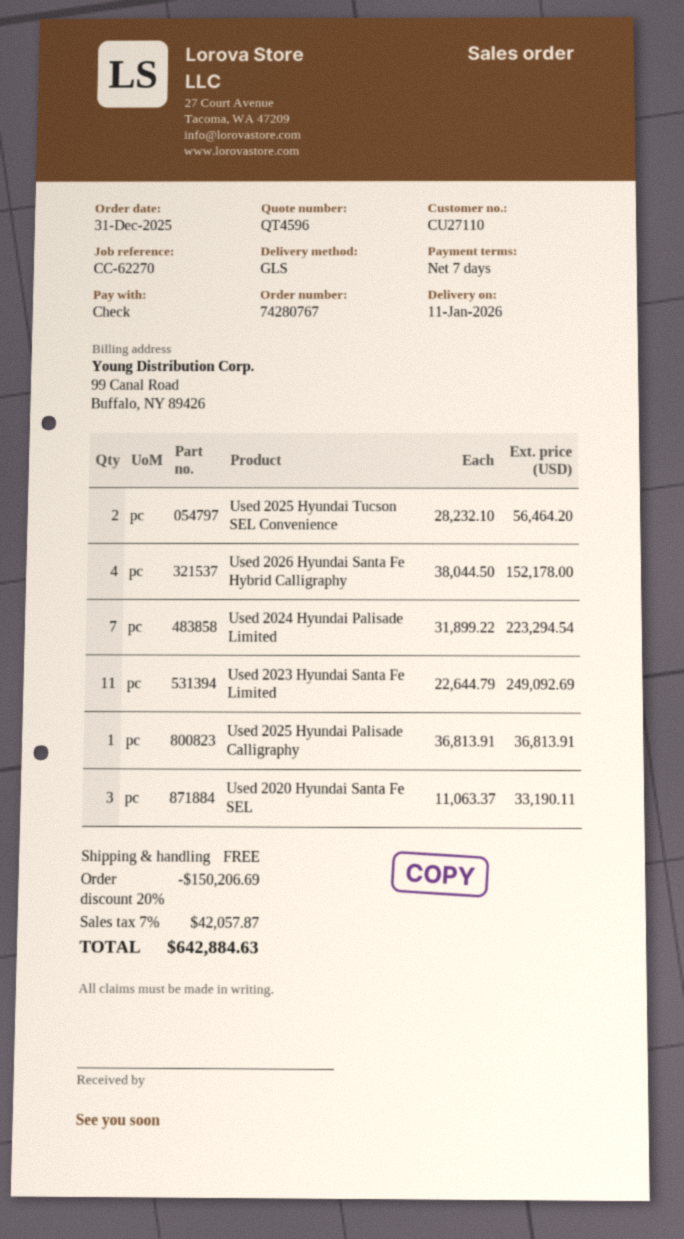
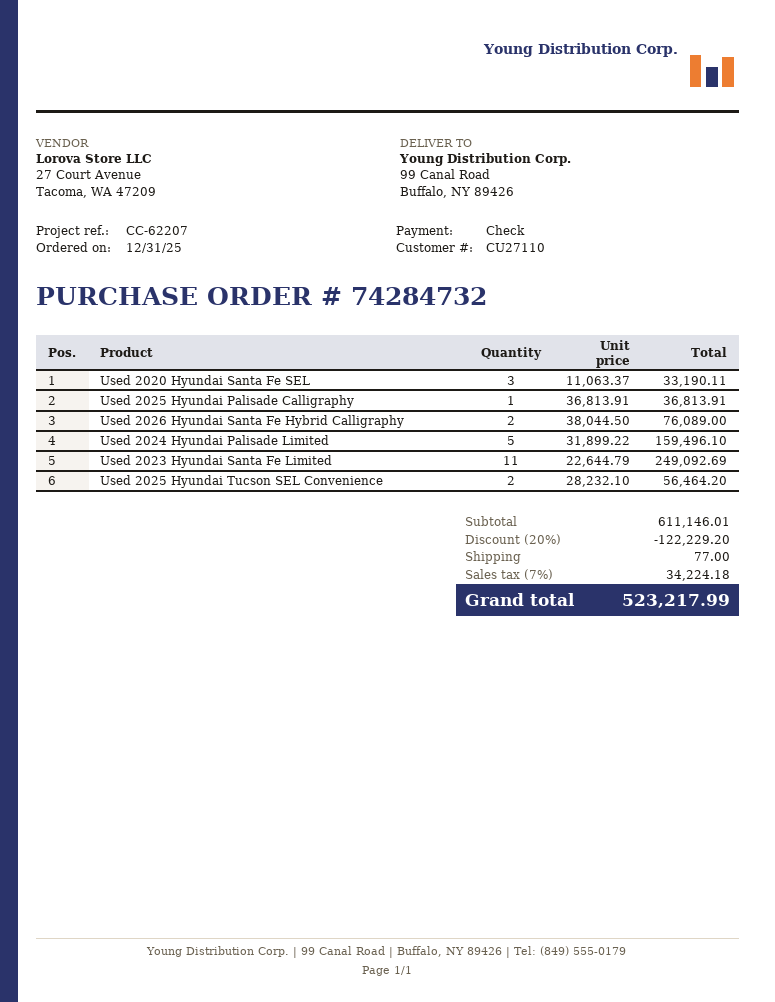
order number: 74280767 -> 74284732
reference: CC-62270 -> CC-62207
Used 2026 Hyundai Santa Fe Hybrid Calligraphy: 4 x 38044.50 = 152178.00 -> 2 x 38044.50 = 76089.00
Used 2024 Hyundai Palisade Limited: 7 x 31899.22 = 223294.54 -> 5 x 31899.22 = 159496.10
discount: 20% = 150206.69 -> 20% = 122229.20
shipping: 0.00 -> 77.00
tax: 7% = 42057.87 -> 7% = 34224.18
total: 642884.63 -> 523217.99

